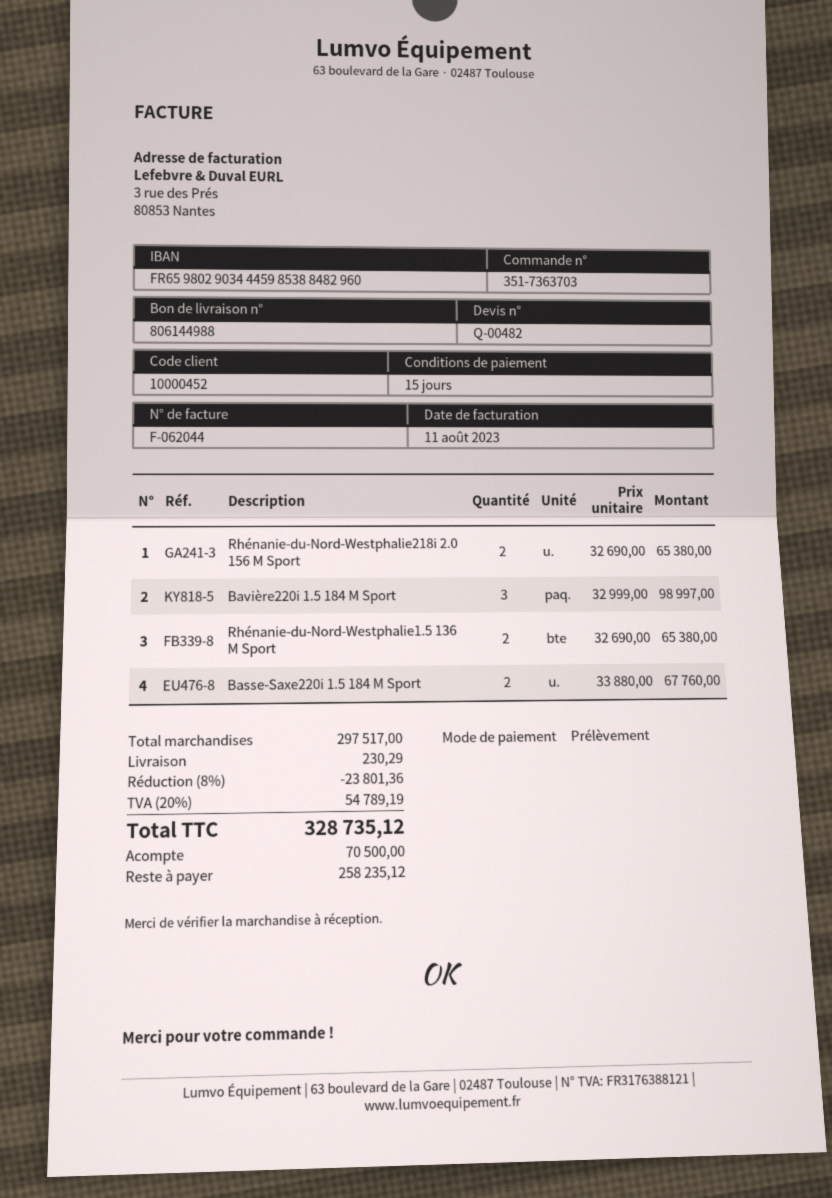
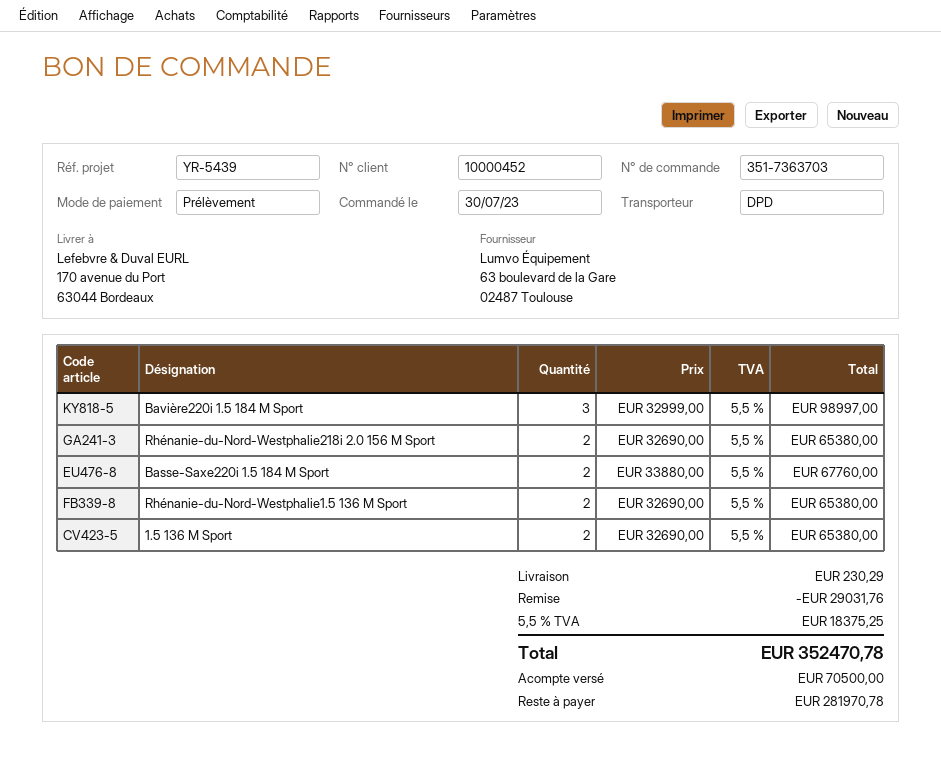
1.5 136 M Sport: none -> 2 x 32690.00 = 65380.00
discount: 23801.36 -> 29031.76
tax: 20% = 54789.19 -> 5.5% = 18375.25
total: 328735.12 -> 352470.78
balance: 258235.12 -> 281970.78

